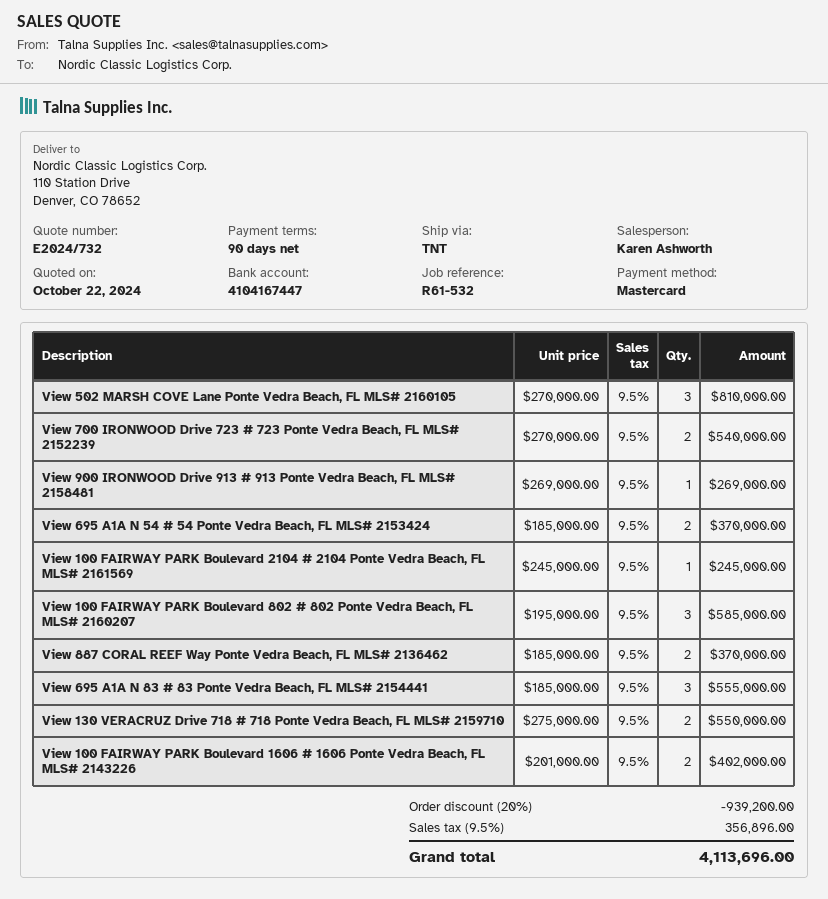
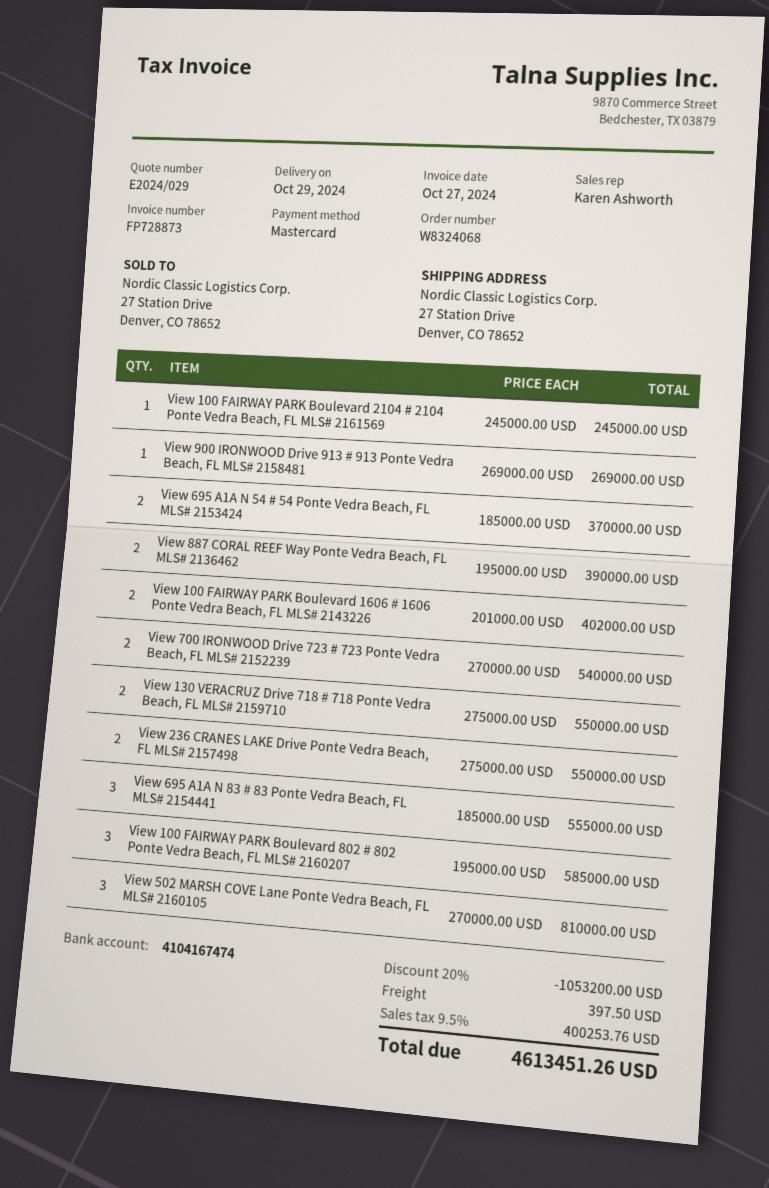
quote number: E2024/732 -> E2024/029
bank account: 4104167447 -> 4104167474
ship to: 110 Station Drive, Denver, CO 78652 -> 27 Station Drive, Denver, CO 78652
View 887 CORAL REEF Way Ponte Vedra Beach, FL MLS# 2136462: 2 x 185000.00 = 370000.00 -> 2 x 195000.00 = 390000.00
View 236 CRANES LAKE Drive Ponte Vedra Beach, FL MLS# 2157498: none -> 2 x 275000.00 = 550000.00
discount: 20% = 939200.00 -> 20% = 1053200.00
shipping: none -> 397.50
tax: 9.5% = 356896.00 -> 9.5% = 400253.76
total: 4113696.00 -> 4613451.26

